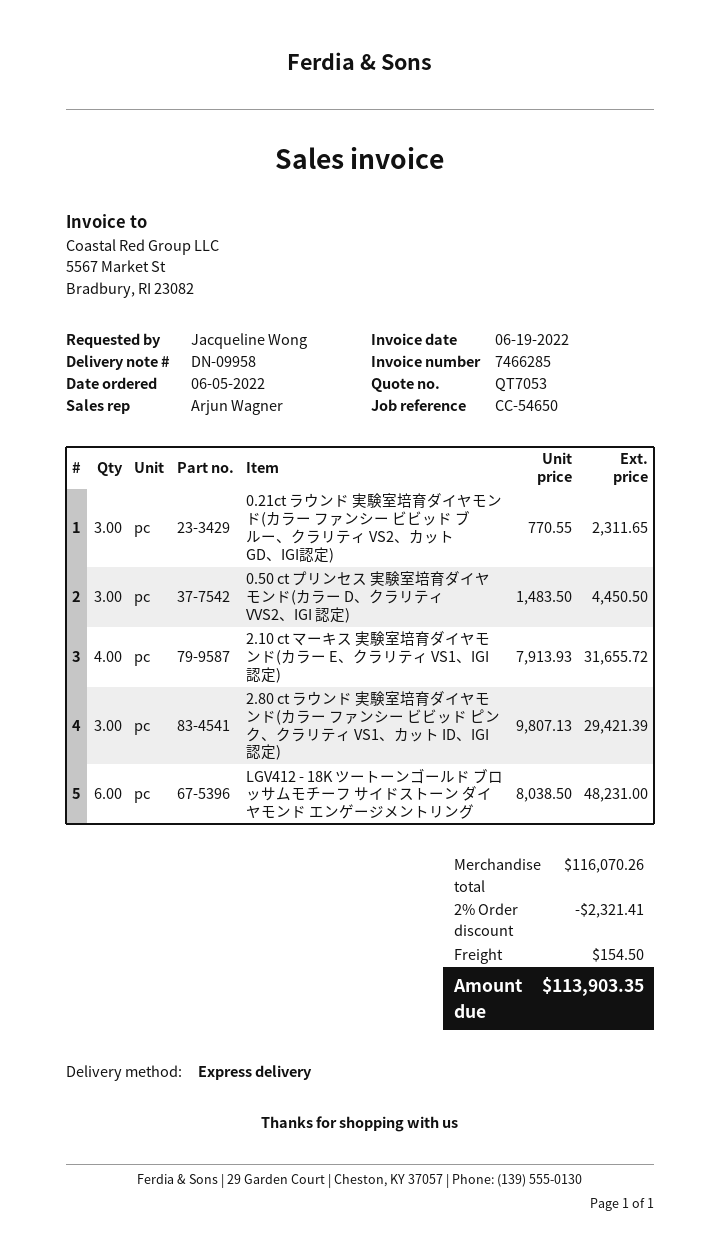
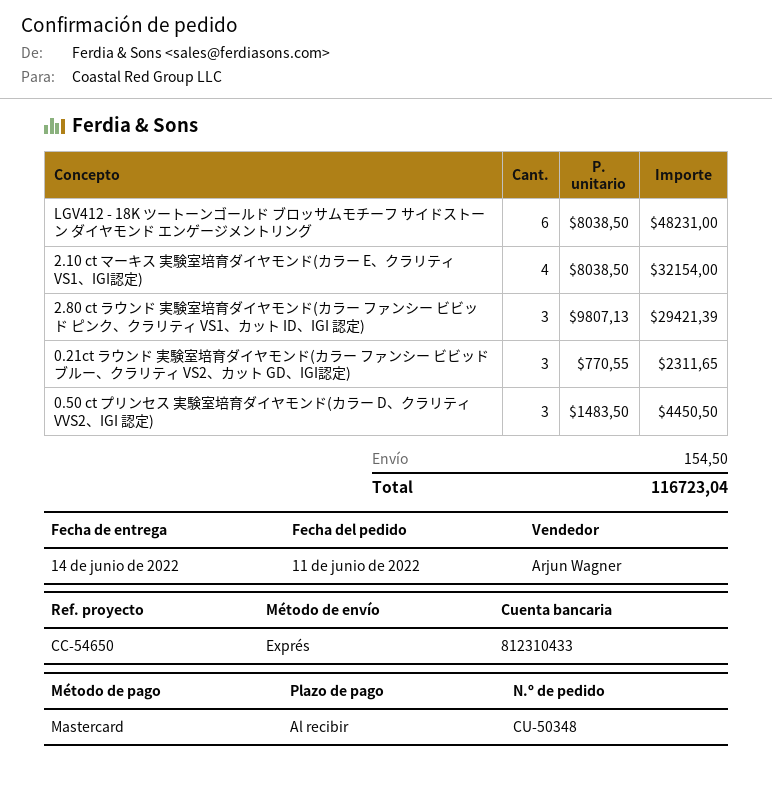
order date: 2022-06-05 -> 2022-06-11
2.10 ct マーキス 実験室培育ダイヤモンド(カラー E、クラリティ VS1、IGI認定): 4 x 7913.93 = 31655.72 -> 4 x 8038.50 = 32154.00
discount: 2% = 2321.41 -> none
total: 113903.35 -> 116723.04

